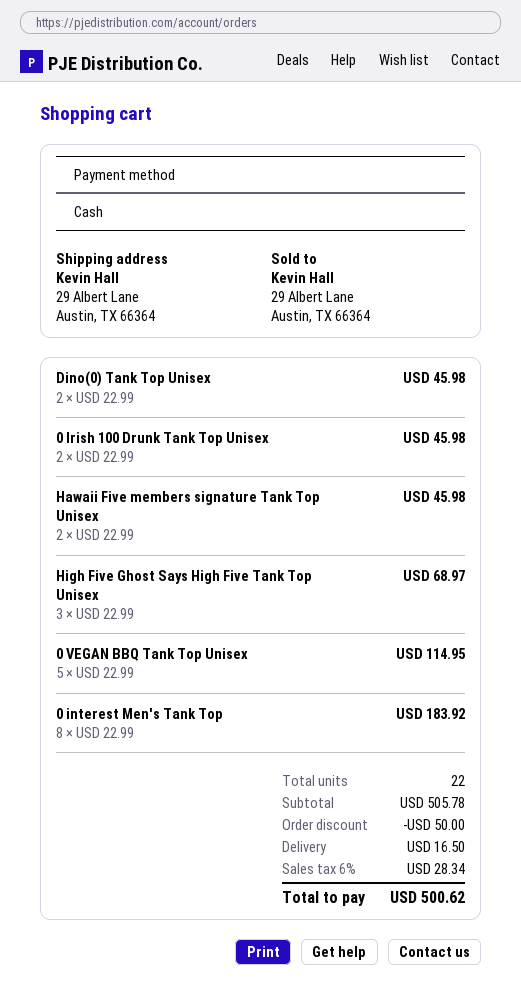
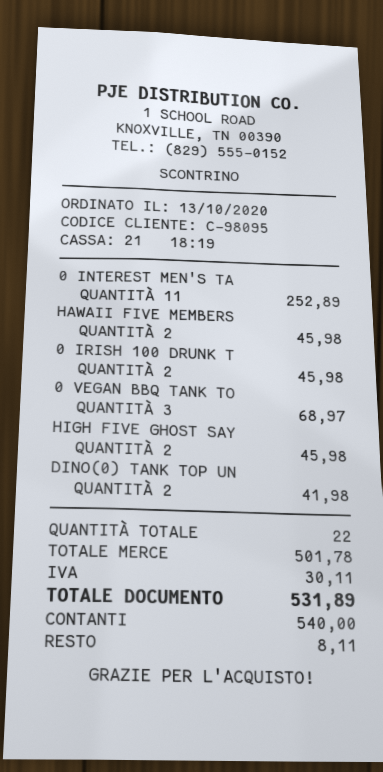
Dino(0) Tank Top Unisex: 2 for 45.98 -> 2 for 41.98
High Five Ghost Says High Five Tank Top Unisex: 3 for 68.97 -> 2 for 45.98
0 VEGAN BBQ Tank Top Unisex: 5 for 114.95 -> 3 for 68.97
0 interest Men's Tank Top: 8 for 183.92 -> 11 for 252.89
subtotal: 505.78 -> 501.78
discount: 50.00 -> none
shipping: 16.50 -> none
tax: 28.34 -> 30.11
total: 500.62 -> 531.89

